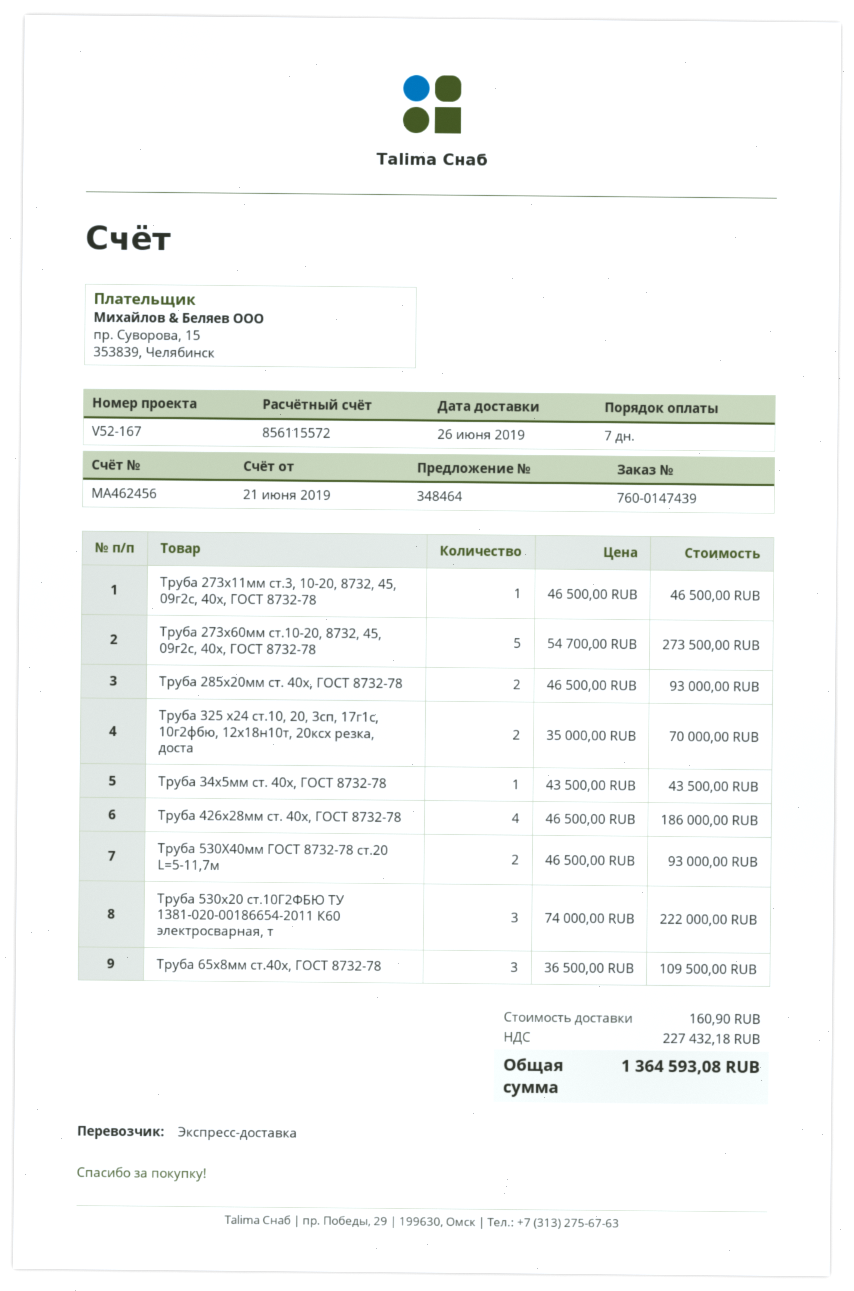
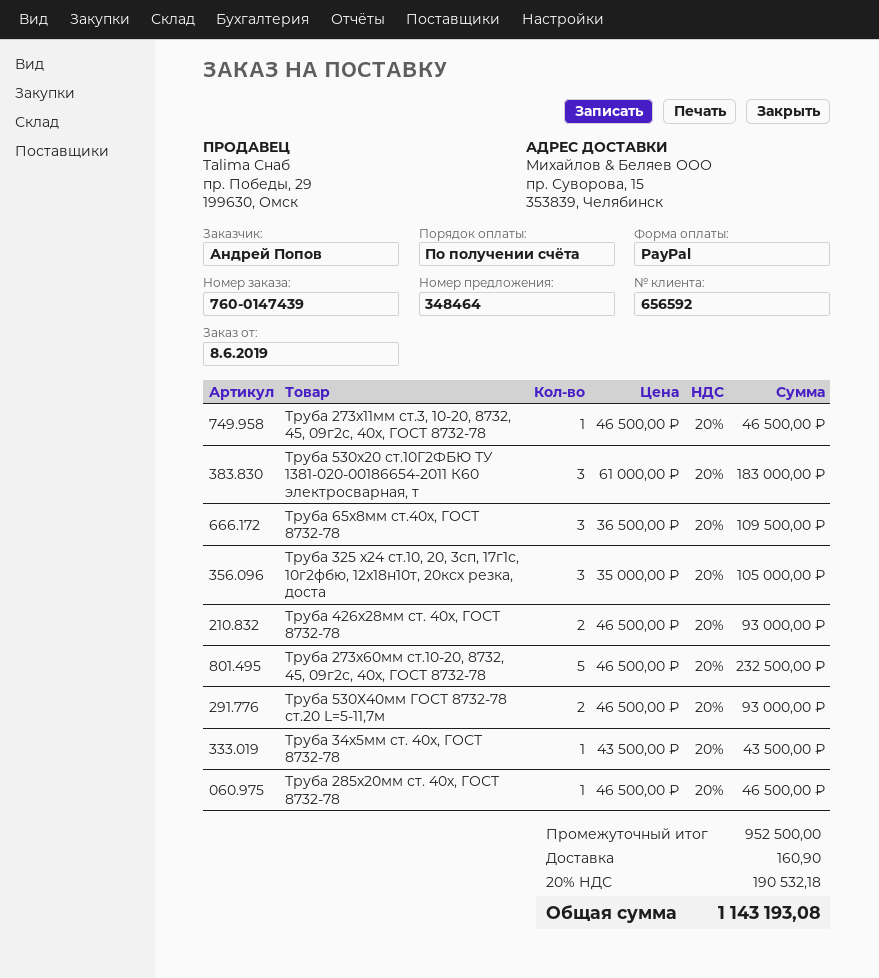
payment terms: 7 days -> on receipt
Труба 273х60мм ст.10-20, 8732, 45, 09г2с, 40х, ГОСТ 8732-78: 5 x 54700.00 = 273500.00 -> 5 x 46500.00 = 232500.00
Труба 285х20мм ст. 40х, ГОСТ 8732-78: 2 x 46500.00 = 93000.00 -> 1 x 46500.00 = 46500.00
Труба 325 х24 ст.10, 20, 3сп, 17г1с, 10г2фбю, 12х18н10т, 20ксх резка, доста: 2 x 35000.00 = 70000.00 -> 3 x 35000.00 = 105000.00
Труба 426х28мм ст. 40х, ГОСТ 8732-78: 4 x 46500.00 = 186000.00 -> 2 x 46500.00 = 93000.00
Труба 530х20 ст.10Г2ФБЮ ТУ 1381-020-00186654-2011 К60 электросварная, т: 3 x 74000.00 = 222000.00 -> 3 x 61000.00 = 183000.00
tax: 227432.18 -> 190532.18
total: 1364593.08 -> 1143193.08

